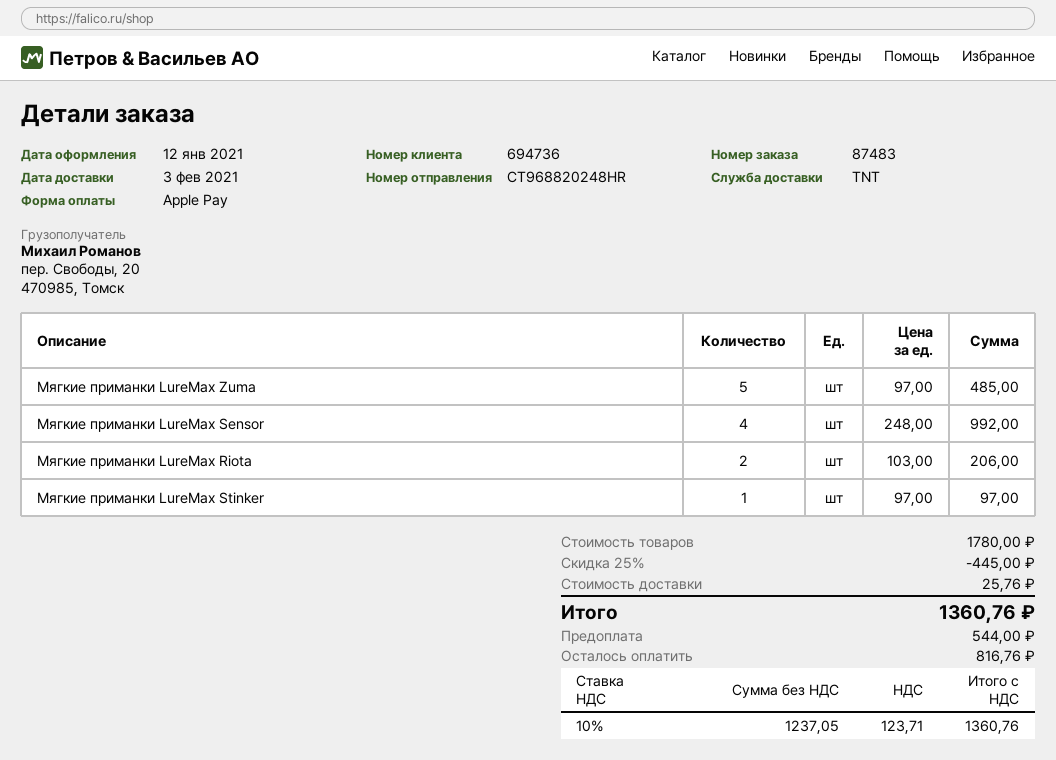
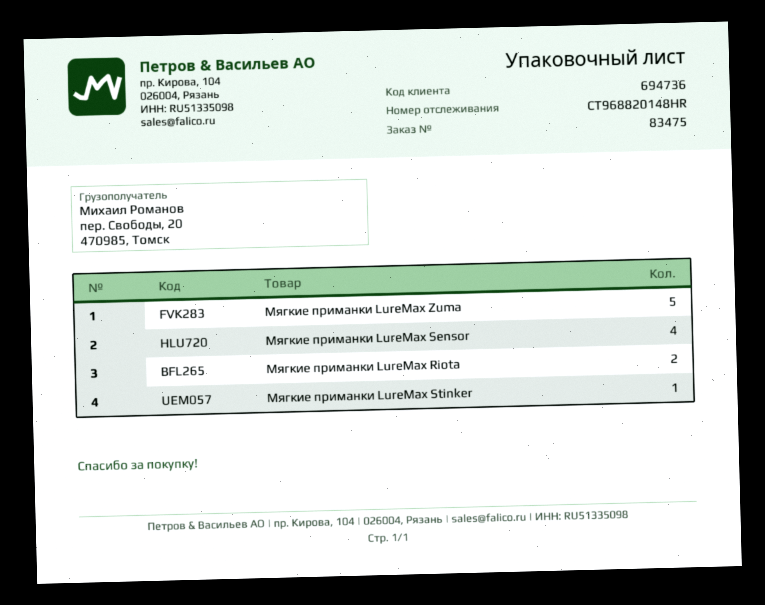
order number: 87483 -> 83475
tracking number: CT968820248HR -> CT968820148HR

